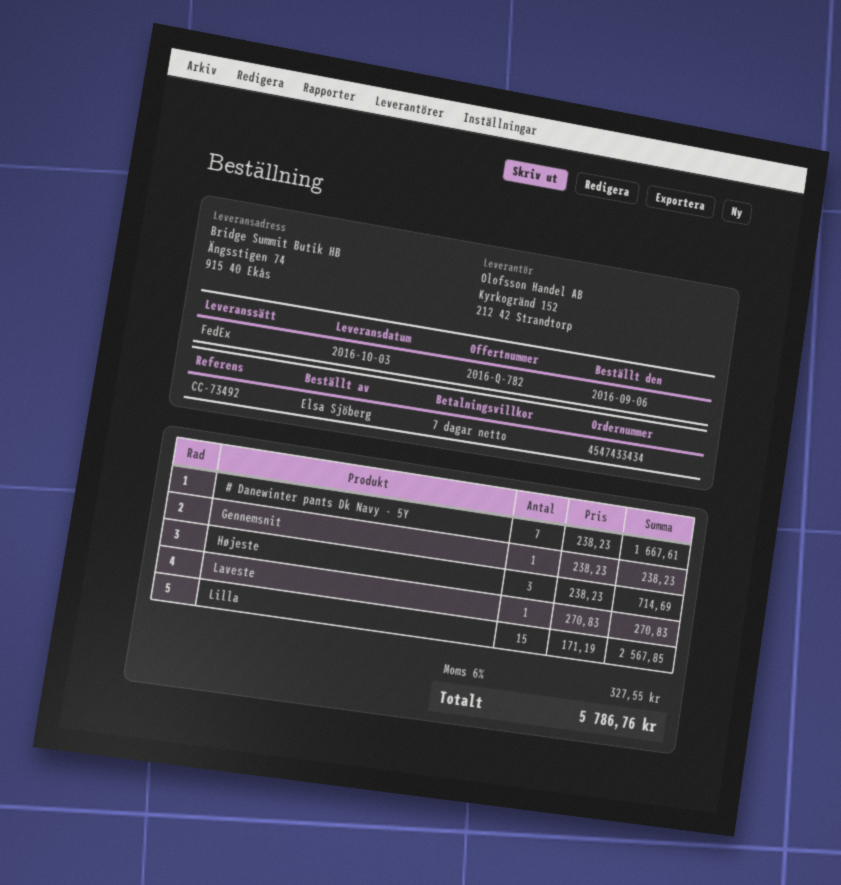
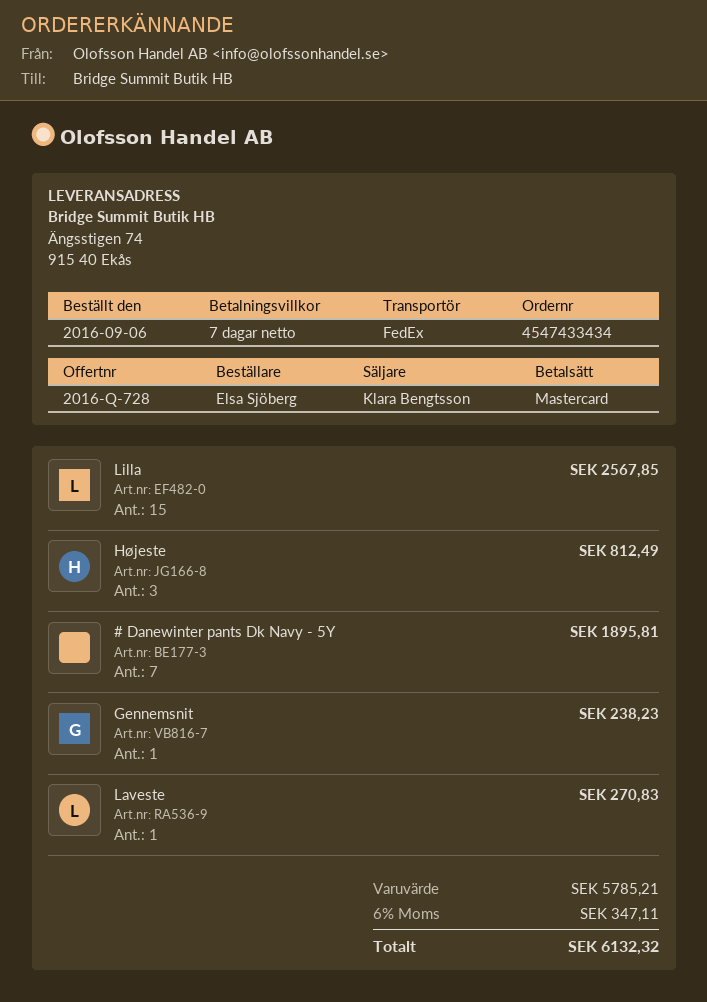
quote number: 2016-Q-782 -> 2016-Q-728
# Danewinter pants Dk Navy - 5Y: 7 for 1667.61 -> 7 for 1895.81
Højeste: 3 for 714.69 -> 3 for 812.49
tax: 6% = 327.55 -> 6% = 347.11
total: 5786.76 -> 6132.32

